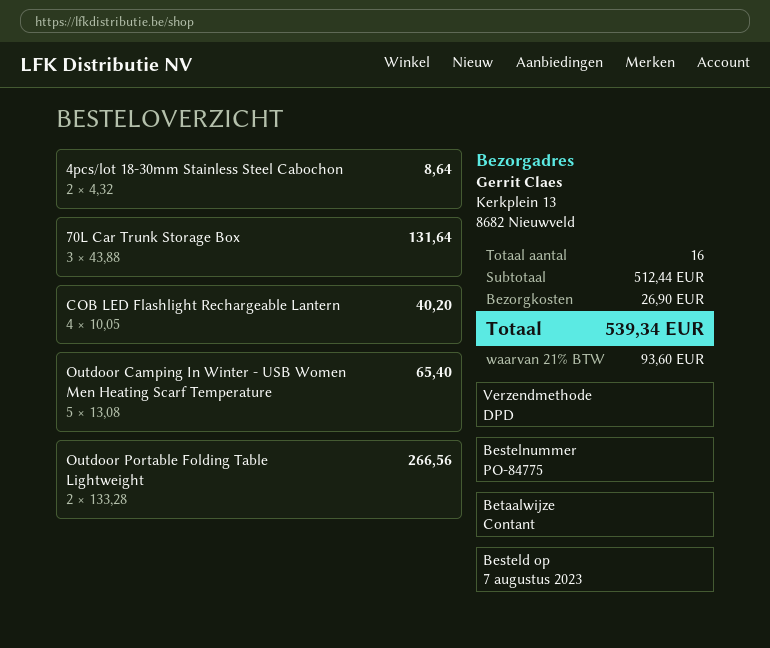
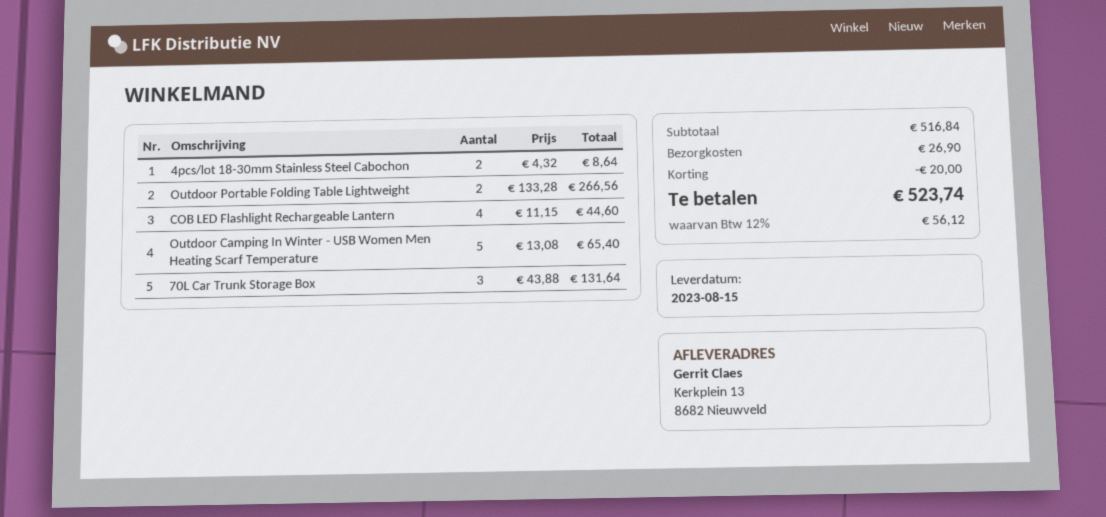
COB LED Flashlight Rechargeable Lantern: 4 x 10.05 = 40.20 -> 4 x 11.15 = 44.60
subtotal: 512.44 -> 516.84
discount: none -> 20.00
tax: 21% = 93.60 -> 12% = 56.12
total: 539.34 -> 523.74

